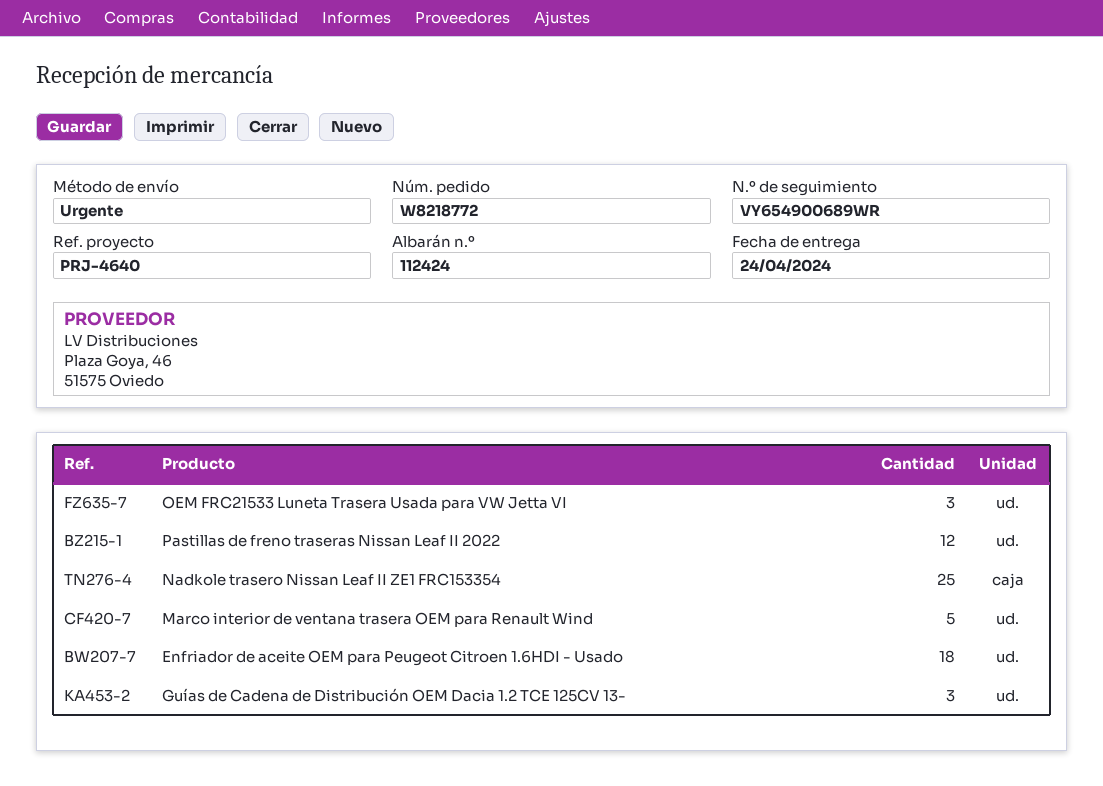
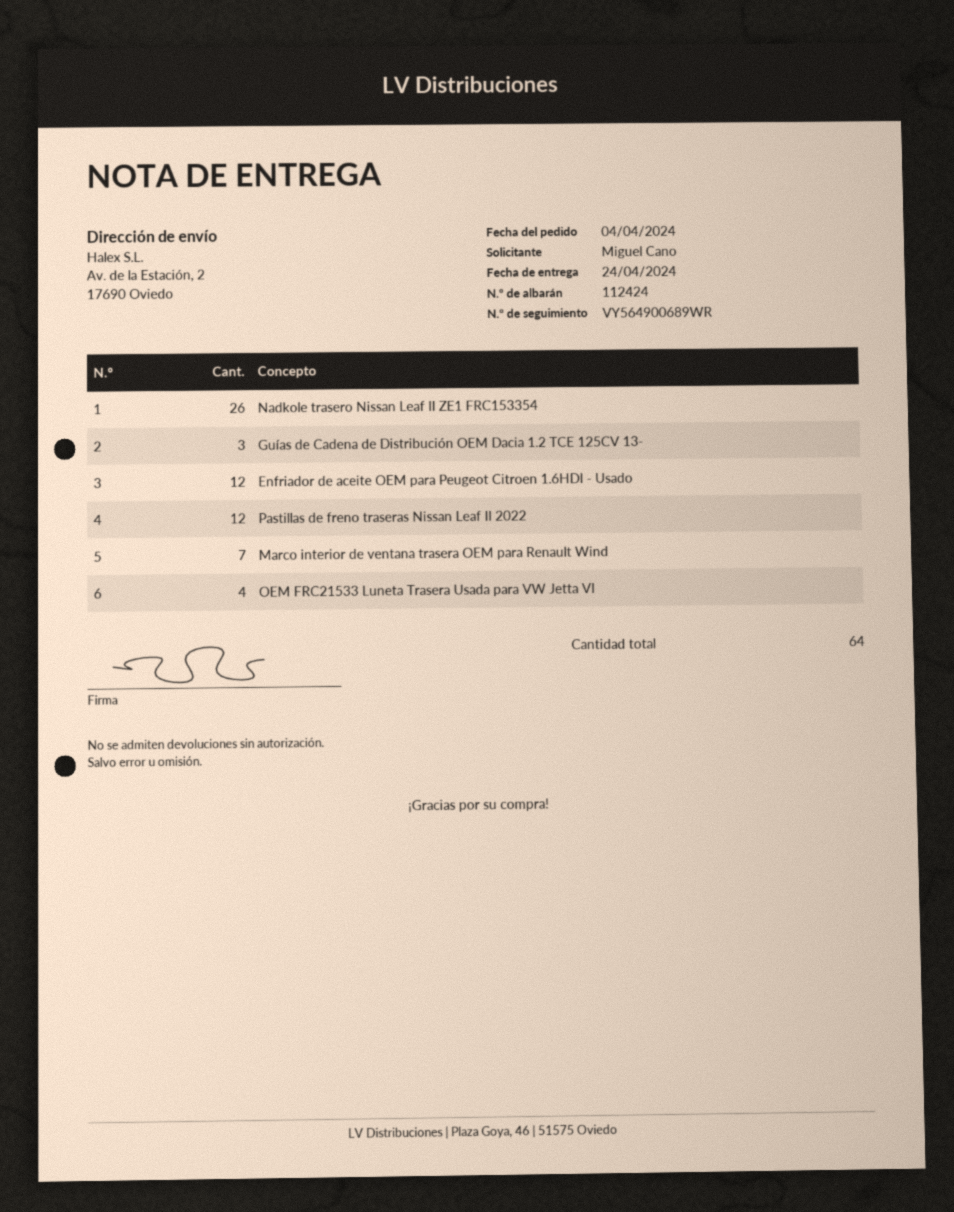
tracking number: VY654900689WR -> VY564900689WR
OEM FRC21533 Luneta Trasera Usada para VW Jetta VI: 3 -> 4
Nadkole trasero Nissan Leaf II ZE1 FRC153354: 25 -> 26
Marco interior de ventana trasera OEM para Renault Wind: 5 -> 7
Enfriador de aceite OEM para Peugeot Citroen 1.6HDI - Usado: 18 -> 12

